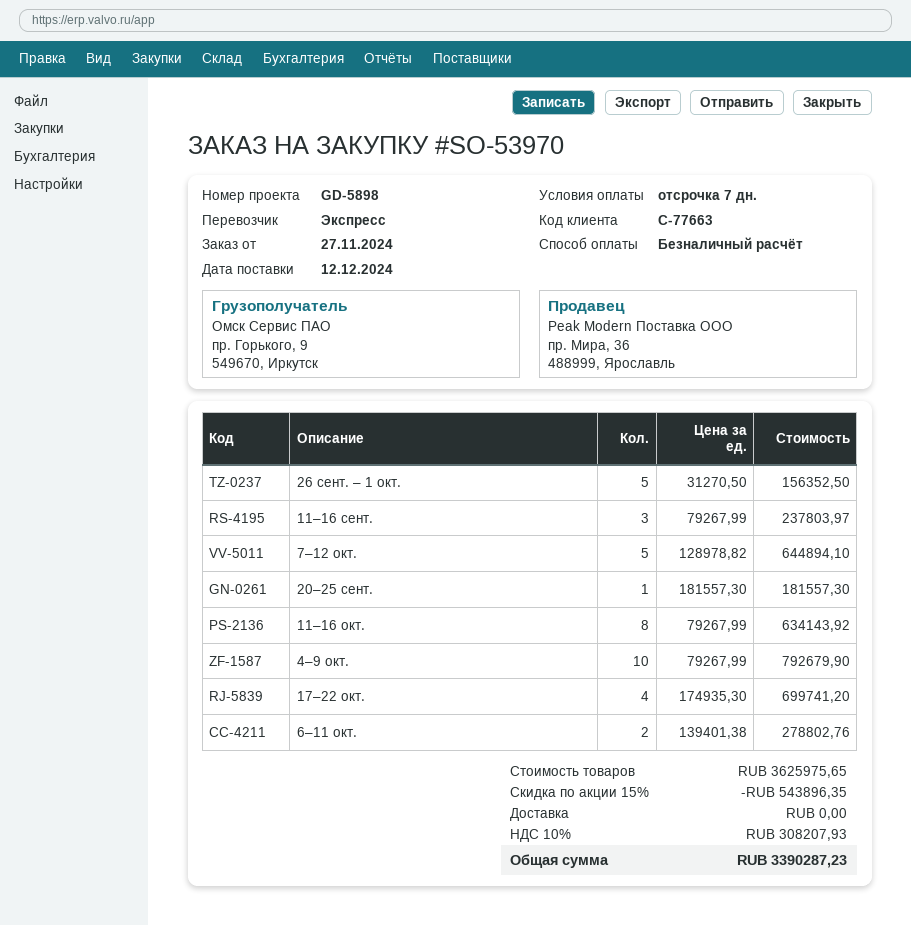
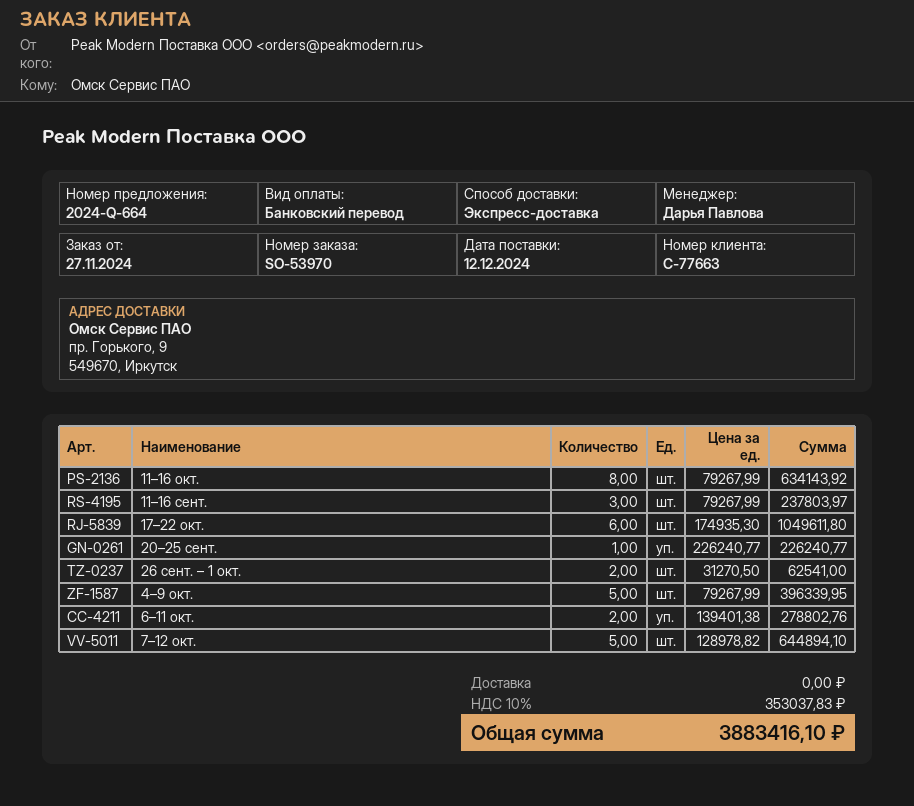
26 сент. – 1 окт.: 5 x 31270.50 = 156352.50 -> 2 x 31270.50 = 62541.00
20–25 сент.: 1 x 181557.30 = 181557.30 -> 1 x 226240.77 = 226240.77
4–9 окт.: 10 x 79267.99 = 792679.90 -> 5 x 79267.99 = 396339.95
17–22 окт.: 4 x 174935.30 = 699741.20 -> 6 x 174935.30 = 1049611.80
discount: 15% = 543896.35 -> none
tax: 10% = 308207.93 -> 10% = 353037.83
total: 3390287.23 -> 3883416.10

